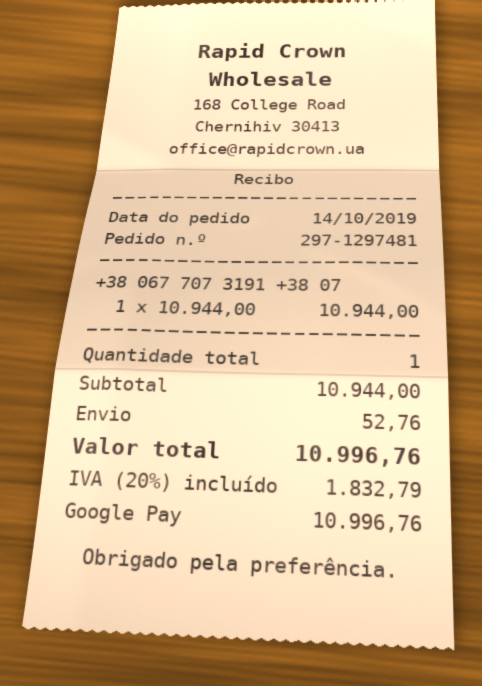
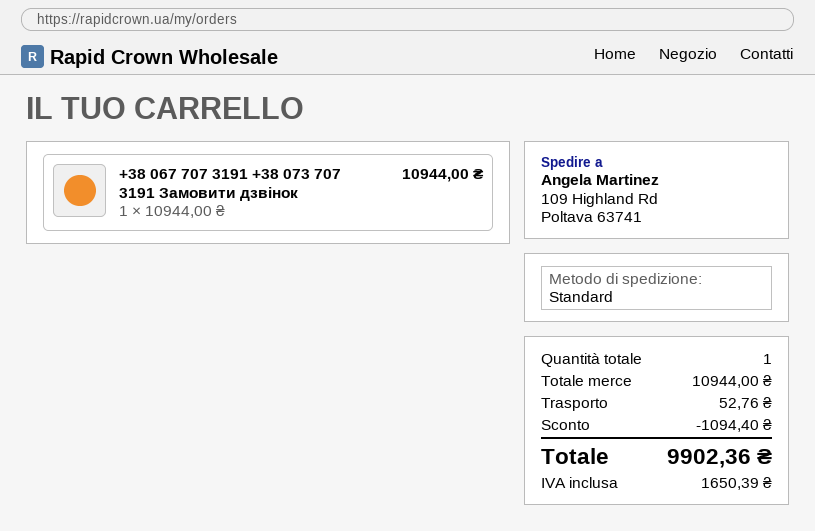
discount: none -> 1094.40
tax: 1832.79 -> 1650.39
total: 10996.76 -> 9902.36

